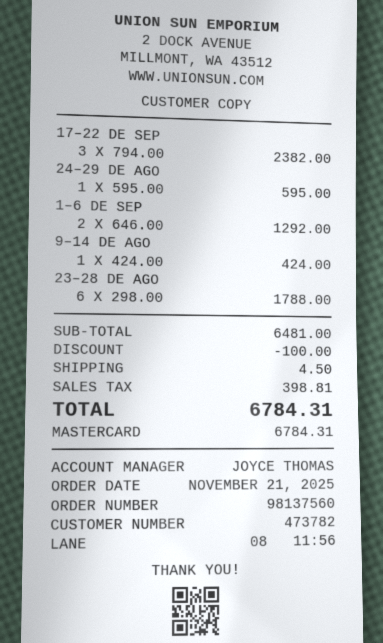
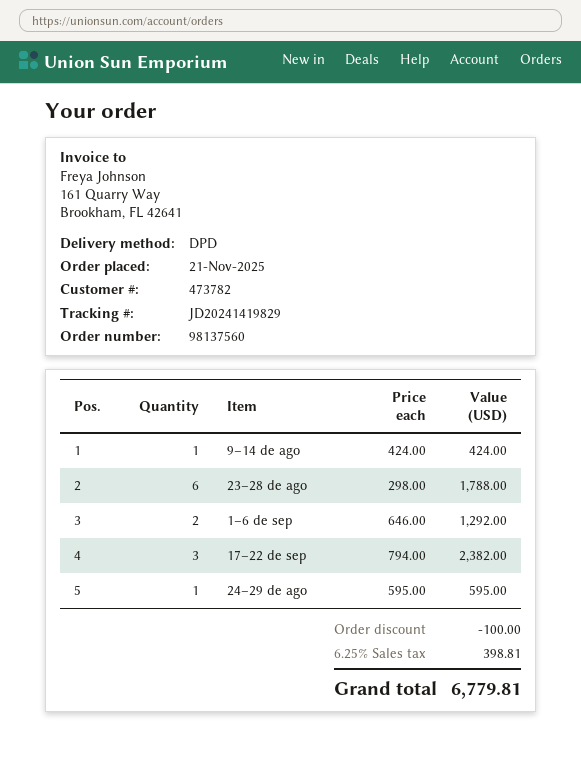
shipping: 4.50 -> none
total: 6784.31 -> 6779.81

